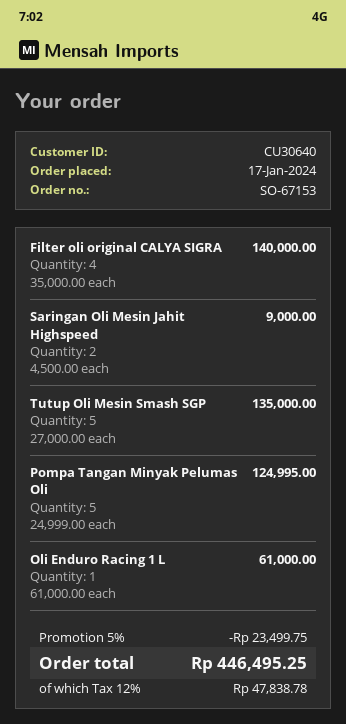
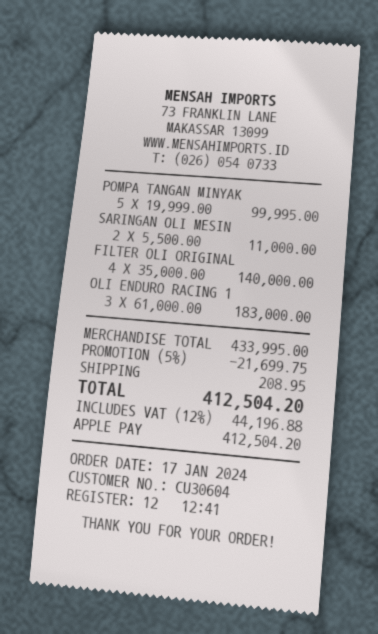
customer number: CU30640 -> CU30604
Saringan Oli Mesin Jahit Highspeed: 2 x 4500.00 = 9000.00 -> 2 x 5500.00 = 11000.00
Tutup Oli Mesin Smash SGP: 5 x 27000.00 = 135000.00 -> none
Pompa Tangan Minyak Pelumas Oli: 5 x 24999.00 = 124995.00 -> 5 x 19999.00 = 99995.00
Oli Enduro Racing 1 L: 1 x 61000.00 = 61000.00 -> 3 x 61000.00 = 183000.00
discount: 5% = 23499.75 -> 5% = 21699.75
shipping: none -> 208.95
tax: 12% = 47838.78 -> 12% = 44196.88
total: 446495.25 -> 412504.20

